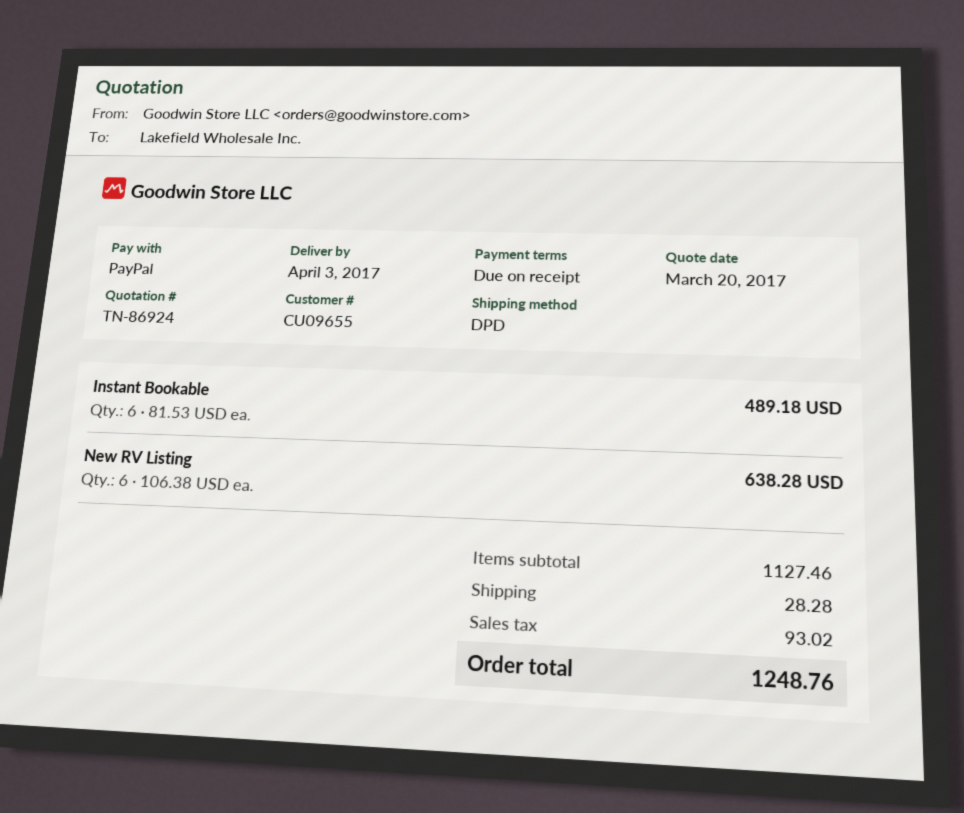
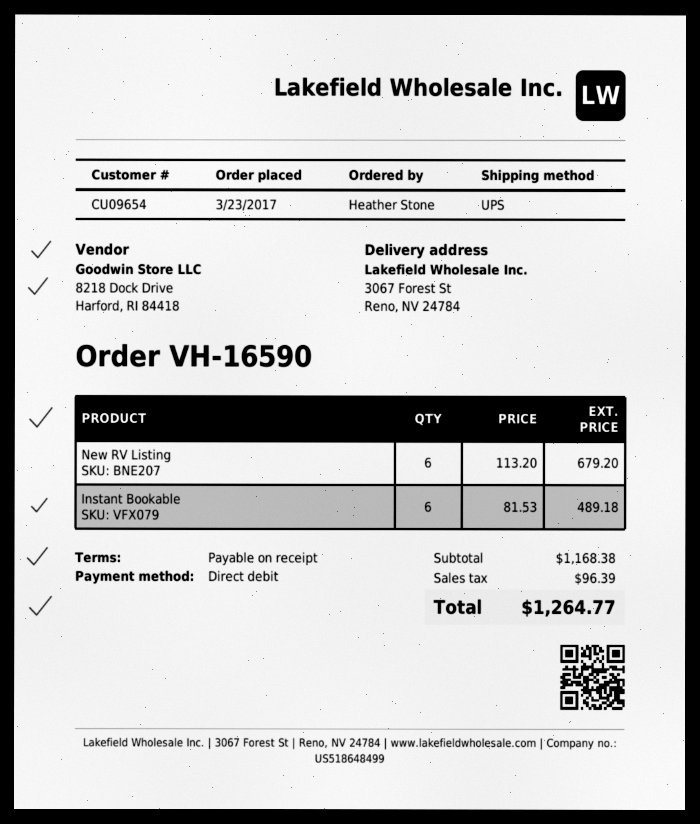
customer number: CU09655 -> CU09654
payment method: PayPal -> direct debit
shipping method: DPD -> UPS
New RV Listing: 6 x 106.38 = 638.28 -> 6 x 113.20 = 679.20
subtotal: 1127.46 -> 1168.38
shipping: 28.28 -> none
tax: 93.02 -> 96.39
total: 1248.76 -> 1264.77

